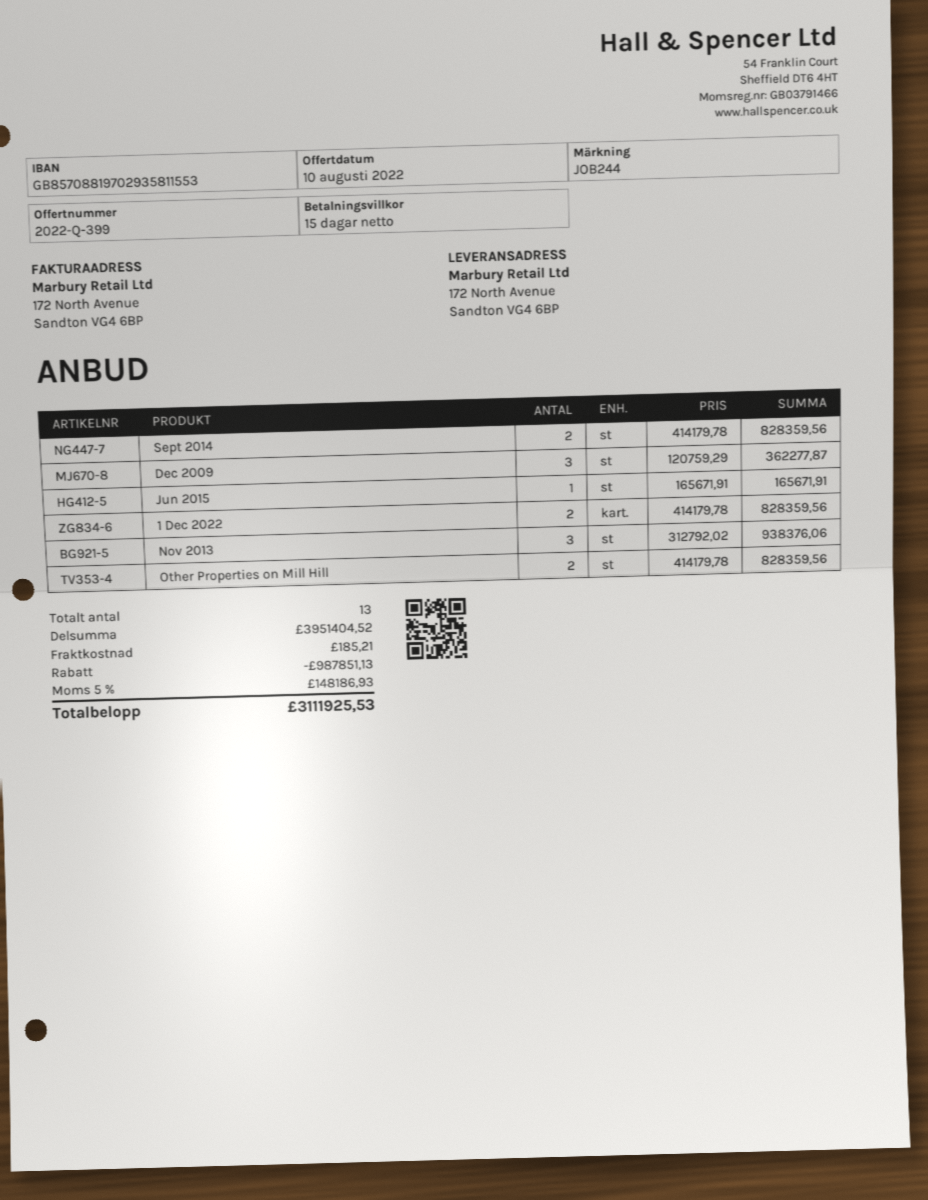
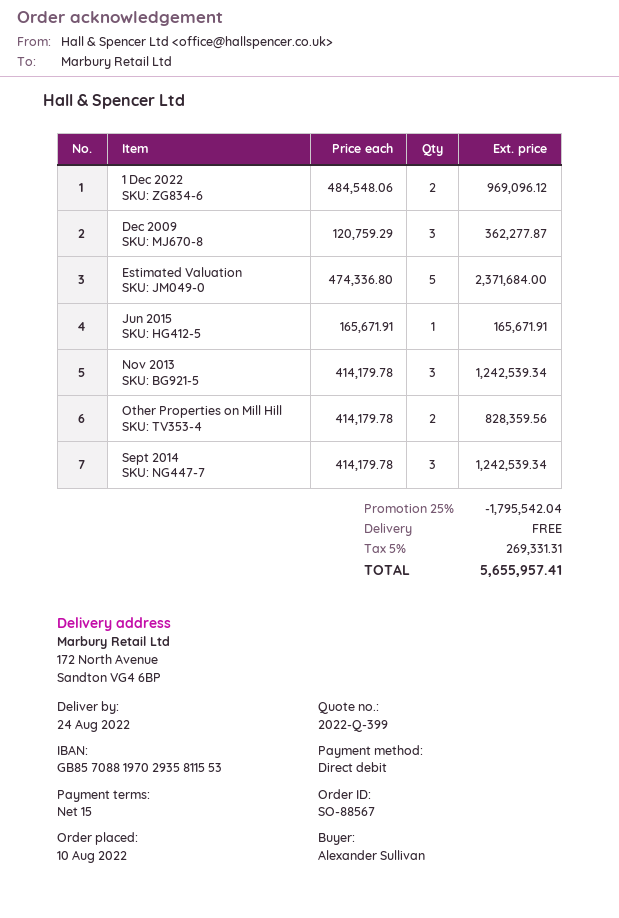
Sept 2014: 2 x 414179.78 = 828359.56 -> 3 x 414179.78 = 1242539.34
1 Dec 2022: 2 x 414179.78 = 828359.56 -> 2 x 484548.06 = 969096.12
Nov 2013: 3 x 312792.02 = 938376.06 -> 3 x 414179.78 = 1242539.34
Estimated Valuation: none -> 5 x 474336.80 = 2371684.00
discount: 987851.13 -> 1795542.04
shipping: 185.21 -> 0.00
tax: 5% = 148186.93 -> 5% = 269331.31
total: 3111925.53 -> 5655957.41

